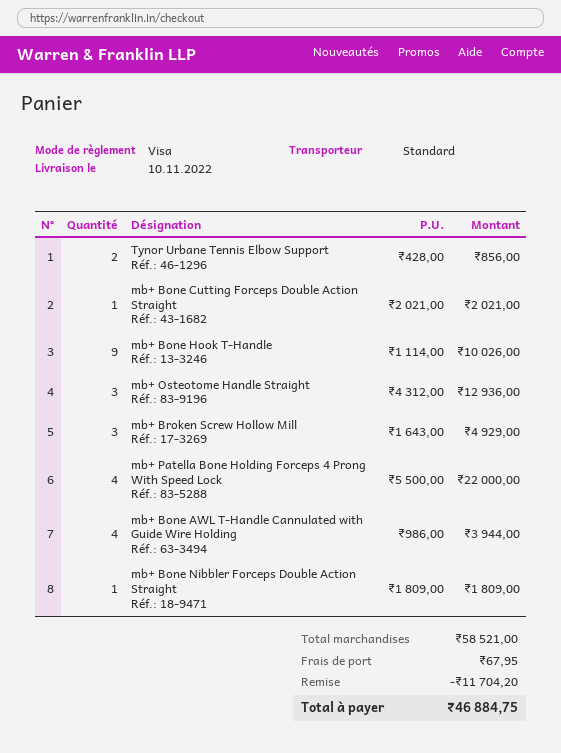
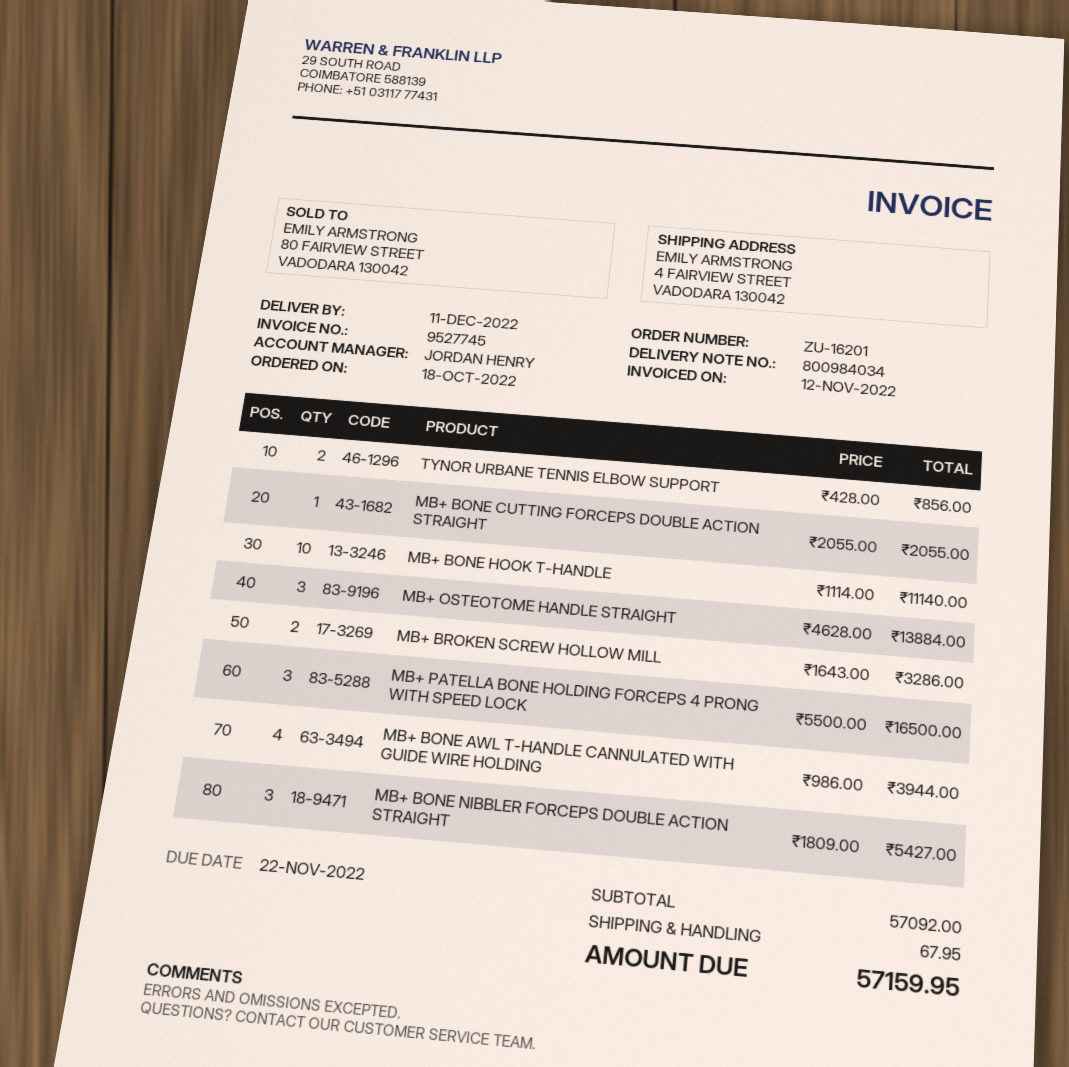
delivery date: 2022-11-10 -> 2022-12-11
mb+ Bone Cutting Forceps Double Action Straight: 1 x 2021.00 = 2021.00 -> 1 x 2055.00 = 2055.00
mb+ Bone Hook T-Handle: 9 x 1114.00 = 10026.00 -> 10 x 1114.00 = 11140.00
mb+ Osteotome Handle Straight: 3 x 4312.00 = 12936.00 -> 3 x 4628.00 = 13884.00
mb+ Broken Screw Hollow Mill: 3 x 1643.00 = 4929.00 -> 2 x 1643.00 = 3286.00
mb+ Patella Bone Holding Forceps 4 Prong With Speed Lock: 4 x 5500.00 = 22000.00 -> 3 x 5500.00 = 16500.00
mb+ Bone Nibbler Forceps Double Action Straight: 1 x 1809.00 = 1809.00 -> 3 x 1809.00 = 5427.00
subtotal: 58521.00 -> 57092.00
discount: 11704.20 -> none
total: 46884.75 -> 57159.95

